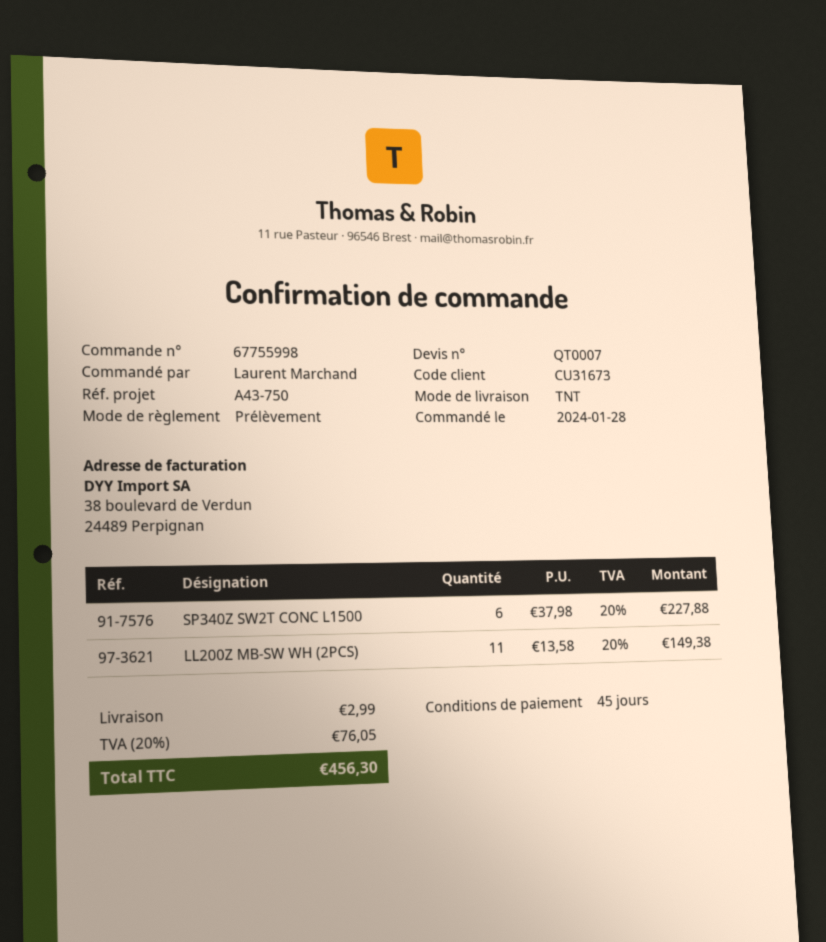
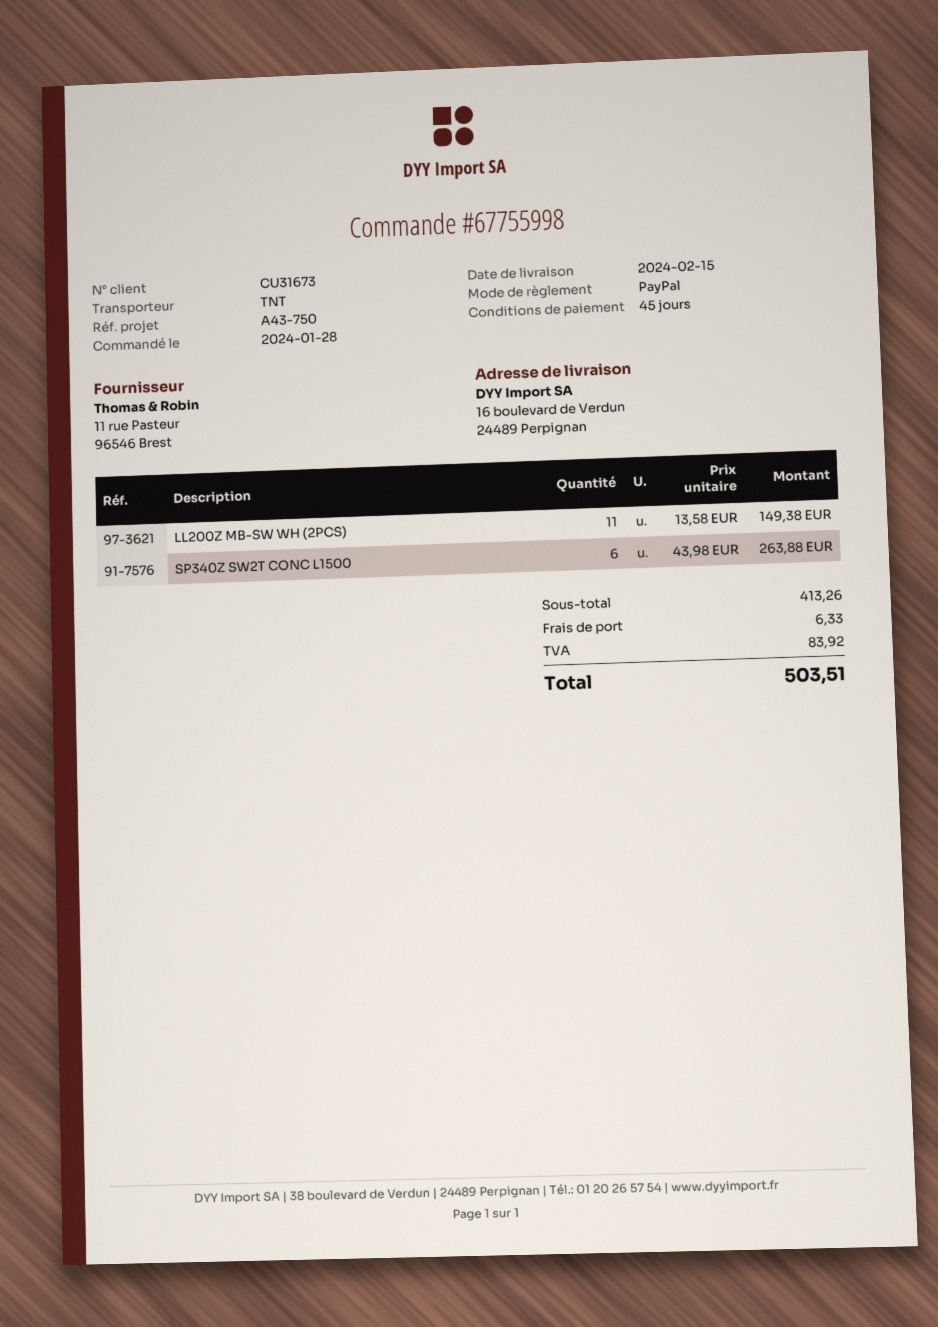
payment method: direct debit -> PayPal
SP340Z SW2T CONC L1500: 6 x 37.98 = 227.88 -> 6 x 43.98 = 263.88
shipping: 2.99 -> 6.33
tax: 76.05 -> 83.92
total: 456.30 -> 503.51

